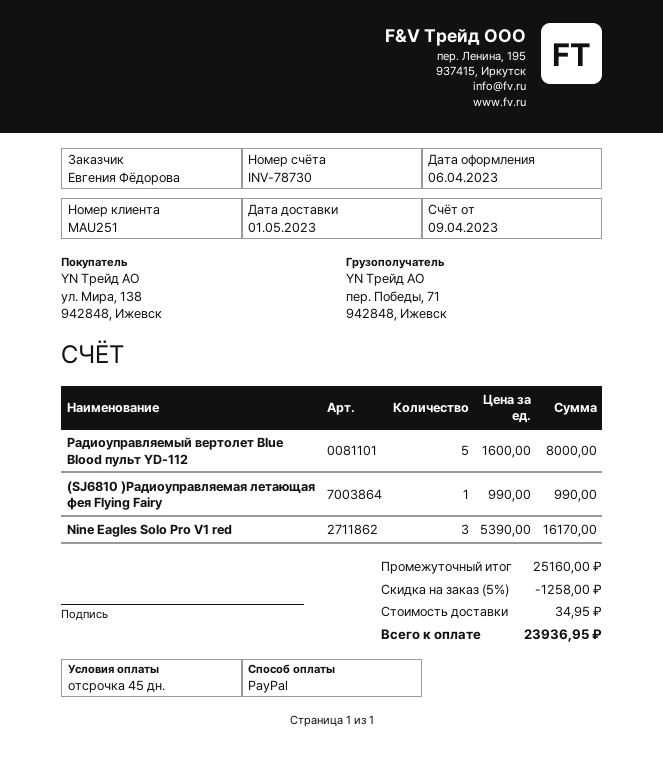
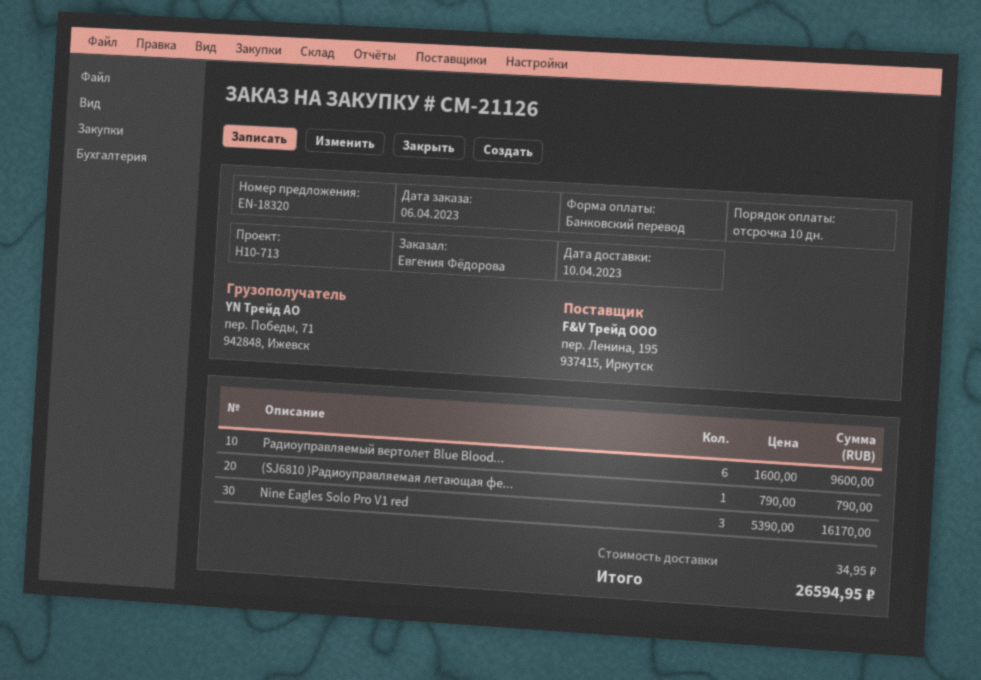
delivery date: 2023-05-01 -> 2023-04-10
payment terms: 45 days -> 10 days
payment method: PayPal -> bank transfer
Радиоуправляемый вертолет Blue Blood пульт YD-112: 5 x 1600.00 = 8000.00 -> 6 x 1600.00 = 9600.00
(SJ6810 )Радиоуправляемая летающая фея Flying Fairy: 1 x 990.00 = 990.00 -> 1 x 790.00 = 790.00
discount: 5% = 1258.00 -> none
total: 23936.95 -> 26594.95

